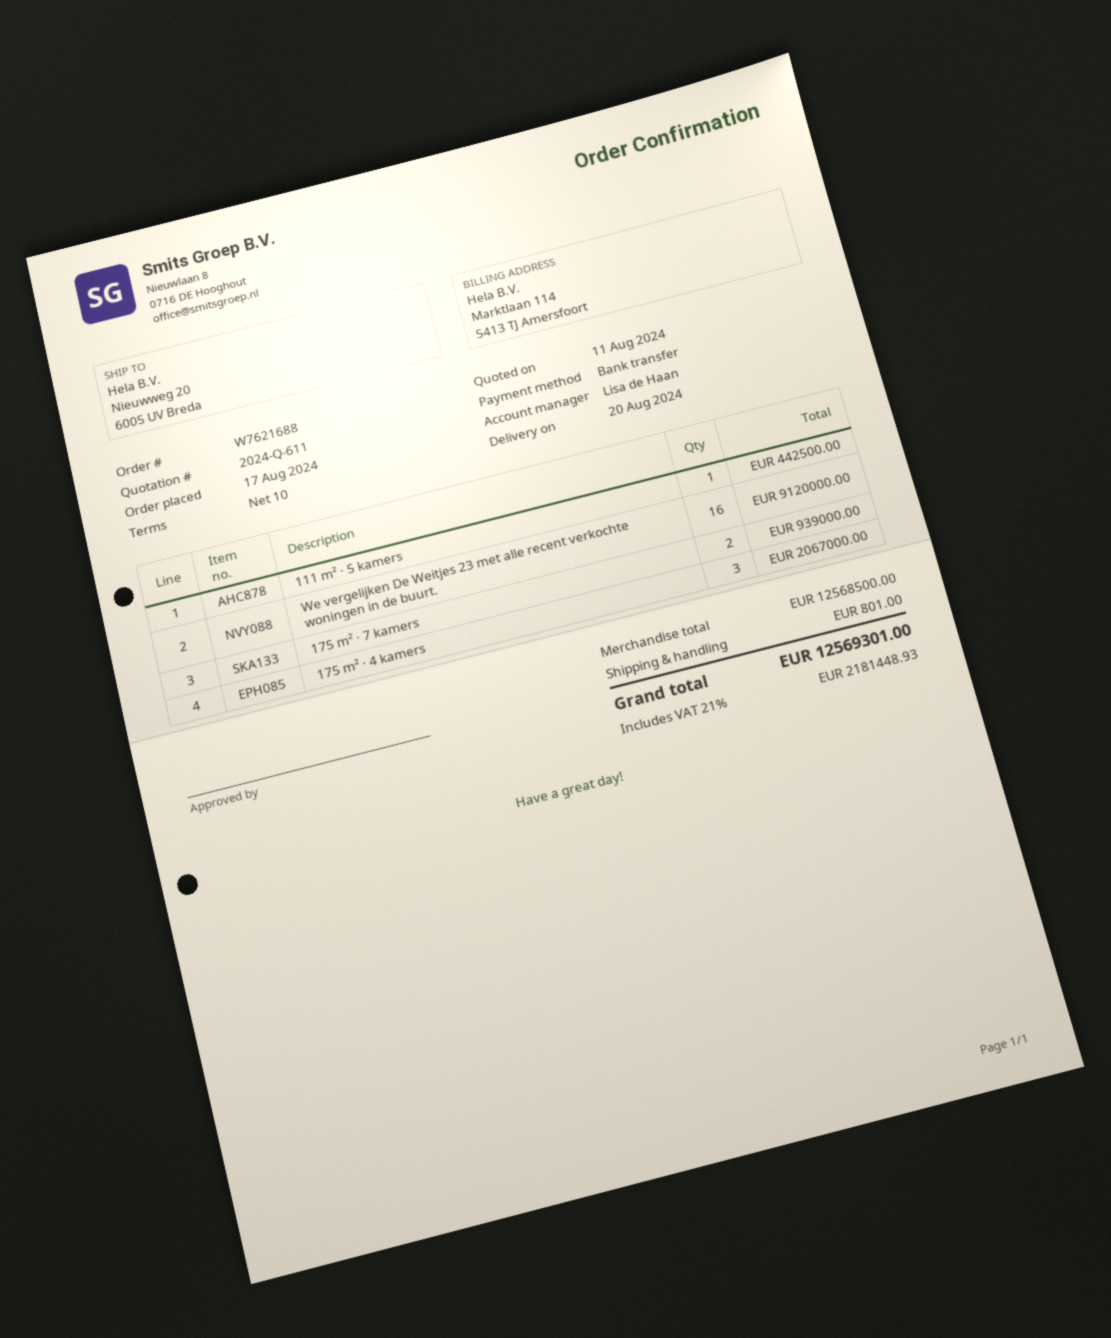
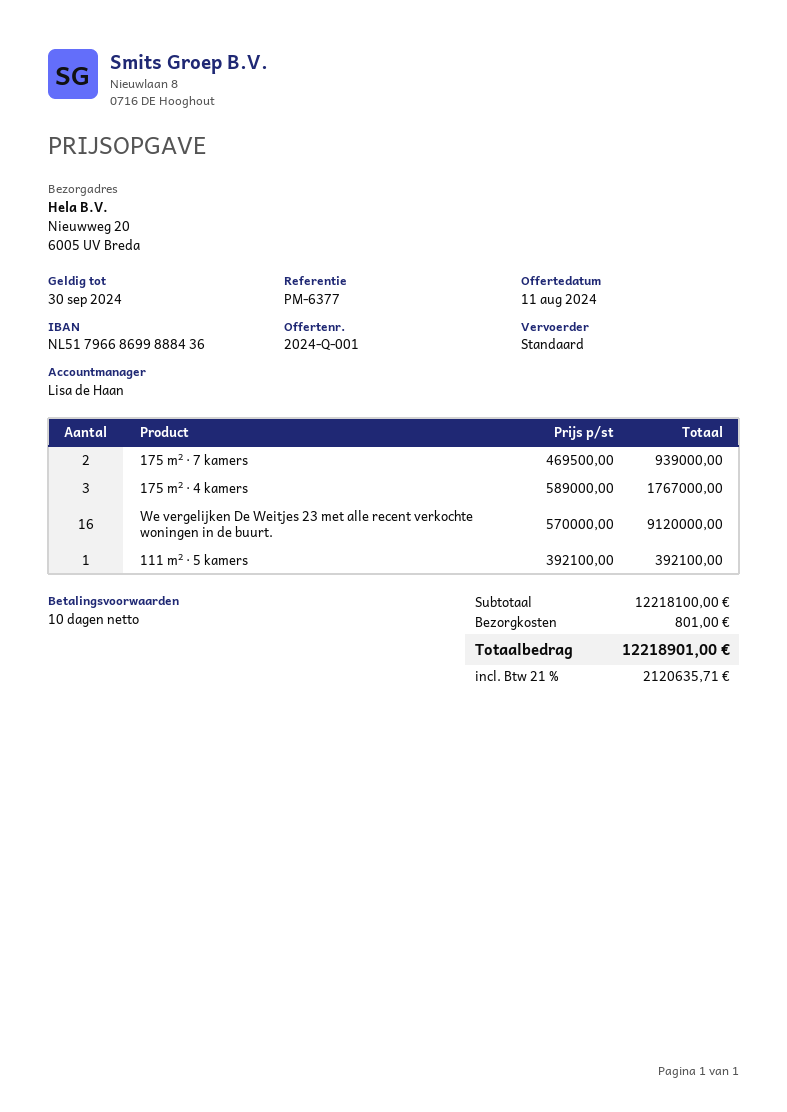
quote number: 2024-Q-611 -> 2024-Q-001
111 m² · 5 kamers: 1 for 442500.00 -> 1 for 392100.00
175 m² · 4 kamers: 3 for 2067000.00 -> 3 for 1767000.00
subtotal: 12568500.00 -> 12218100.00
tax: 21% = 2181448.93 -> 21% = 2120635.71
total: 12569301.00 -> 12218901.00

